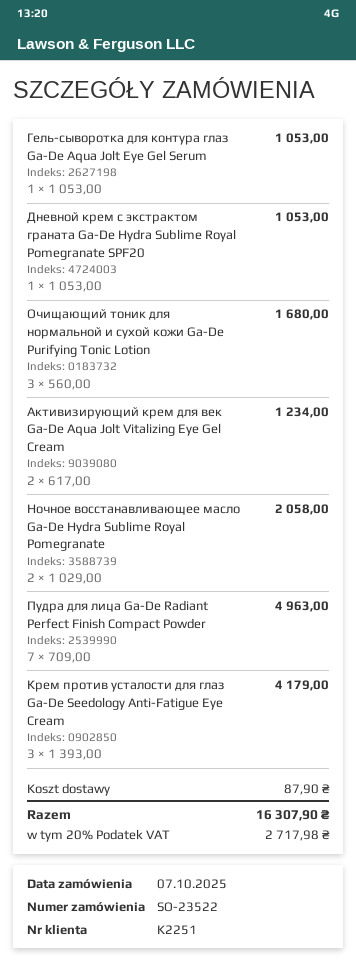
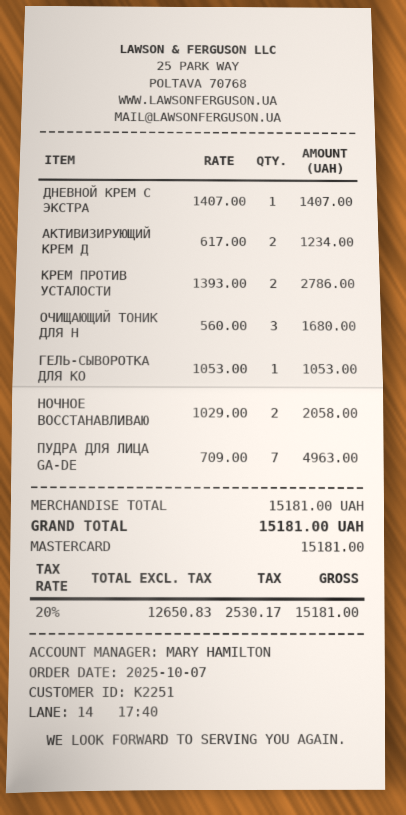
Дневной крем с экстрактом граната Ga-De Нydra Sublime Royal Pomegranate SPF20: 1 x 1053.00 = 1053.00 -> 1 x 1407.00 = 1407.00
Крем против усталости для глаз Ga-De Seedology Anti-Fatigue Eye Cream: 3 x 1393.00 = 4179.00 -> 2 x 1393.00 = 2786.00
shipping: 87.90 -> none
tax: 20% = 2717.98 -> 20% = 2530.17
total: 16307.90 -> 15181.00

